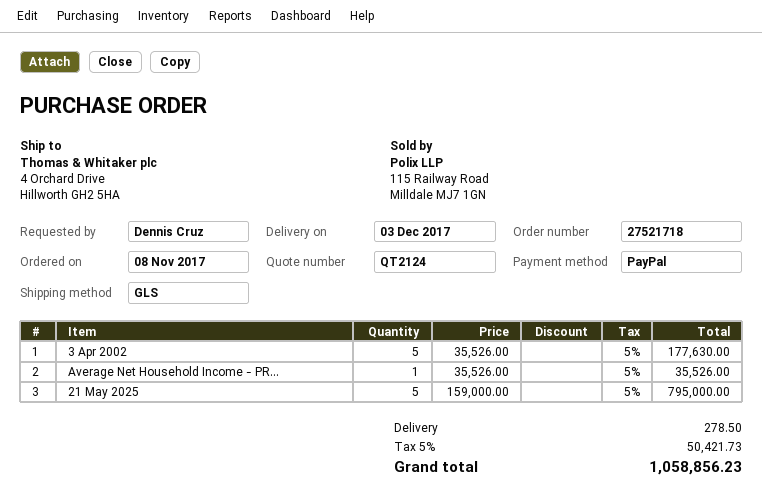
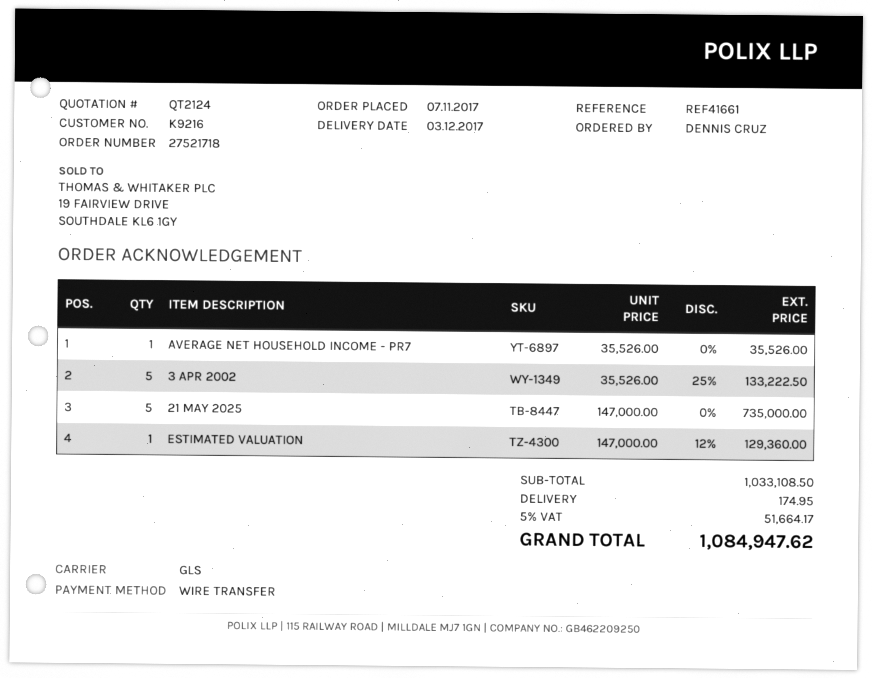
order date: 2017-11-08 -> 2017-11-07
payment method: PayPal -> bank transfer
3 Apr 2002: 5 x 35526.00 = 177630.00 -> 5 x 35526.00 - 25% = 133222.50
21 May 2025: 5 x 159000.00 = 795000.00 -> 5 x 147000.00 = 735000.00
ESTIMATED VALUATION: none -> 1 x 147000.00 - 12% = 129360.00
shipping: 278.50 -> 174.95
tax: 5% = 50421.73 -> 5% = 51664.17
total: 1058856.23 -> 1084947.62

